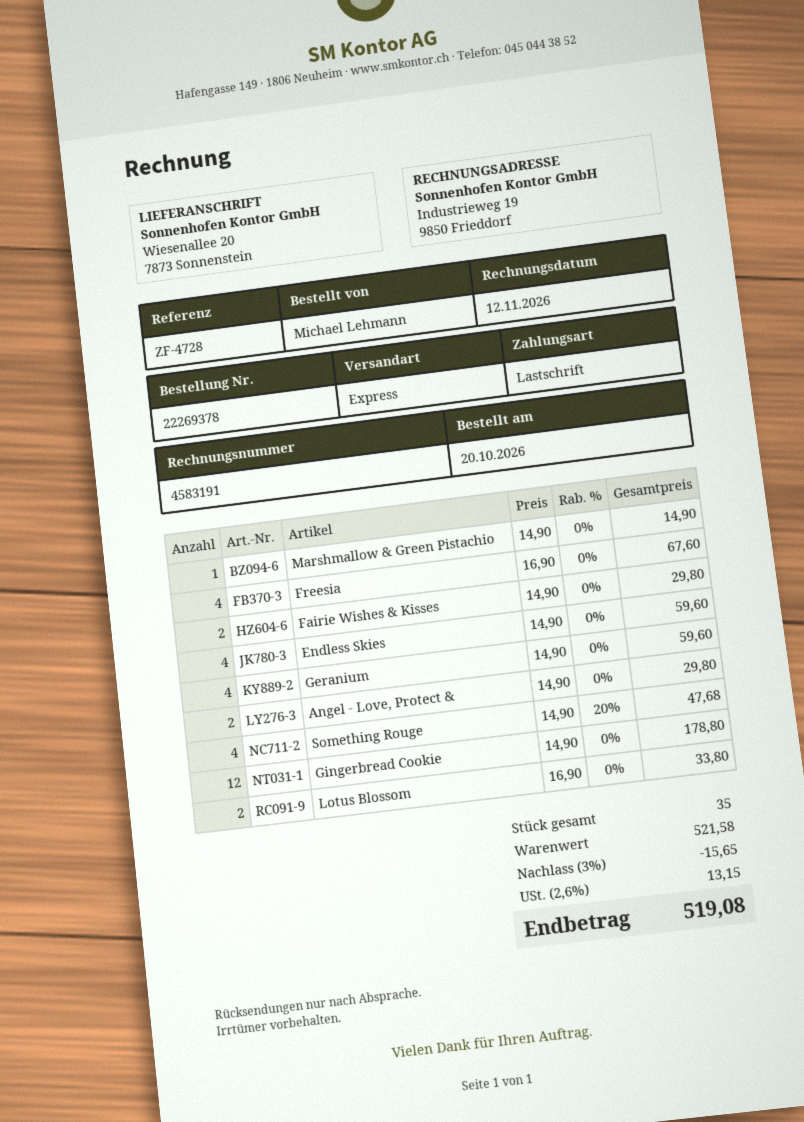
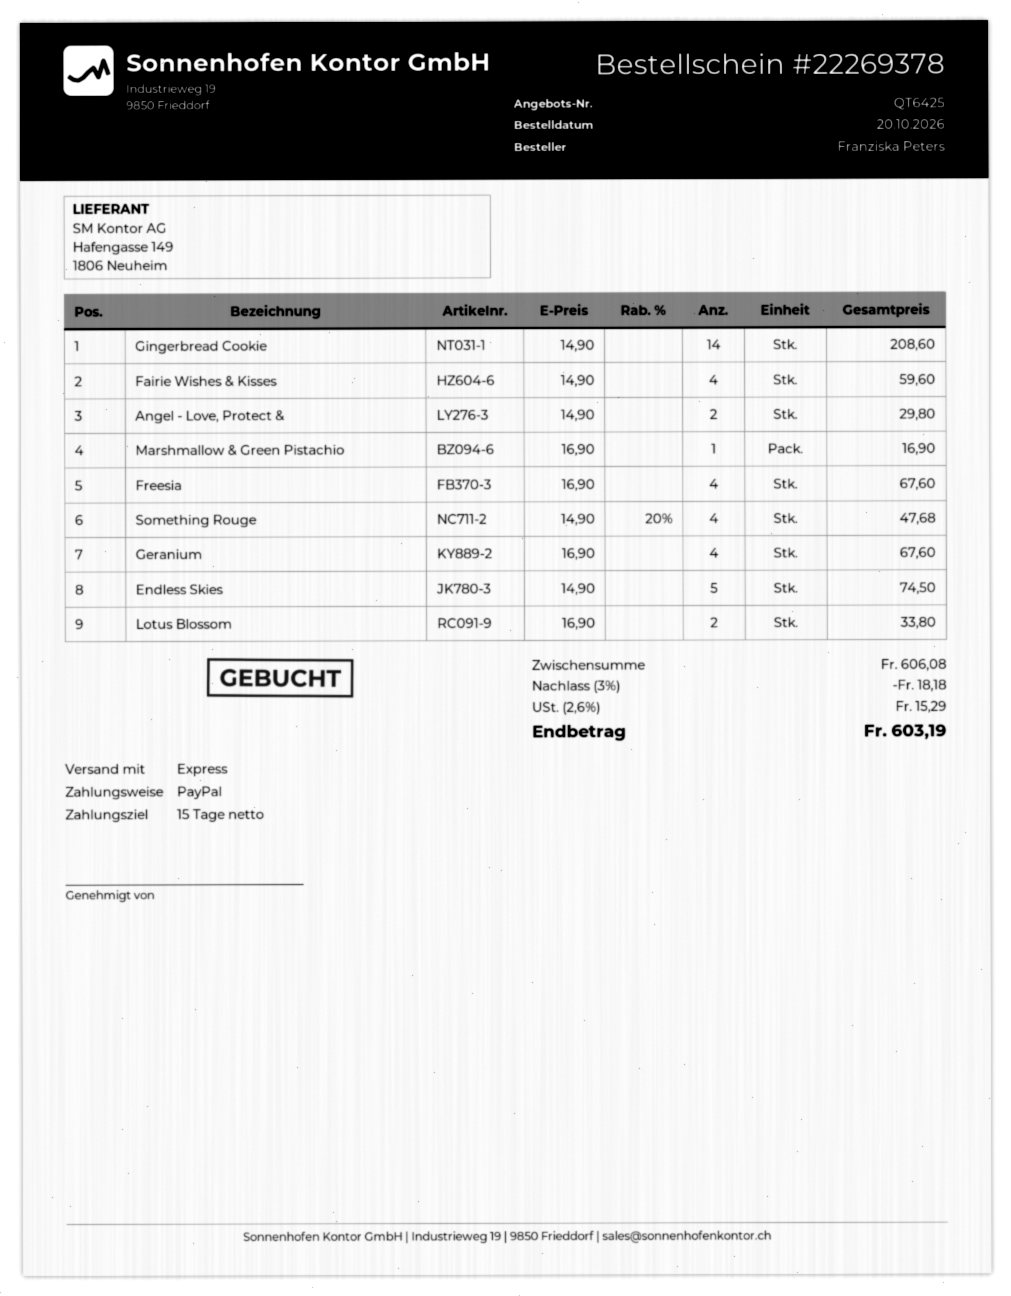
ordered by: Michael Lehmann -> Franziska Peters
payment method: direct debit -> PayPal
Marshmallow & Green Pistachio: 1 x 14.90 = 14.90 -> 1 x 16.90 = 16.90
Fairie Wishes & Kisses: 2 x 14.90 = 29.80 -> 4 x 14.90 = 59.60
Endless Skies: 4 x 14.90 = 59.60 -> 5 x 14.90 = 74.50
Geranium: 4 x 14.90 = 59.60 -> 4 x 16.90 = 67.60
Gingerbread Cookie: 12 x 14.90 = 178.80 -> 14 x 14.90 = 208.60
subtotal: 521.58 -> 606.08
discount: 3% = 15.65 -> 3% = 18.18
tax: 2.6% = 13.15 -> 2.6% = 15.29
total: 519.08 -> 603.19

